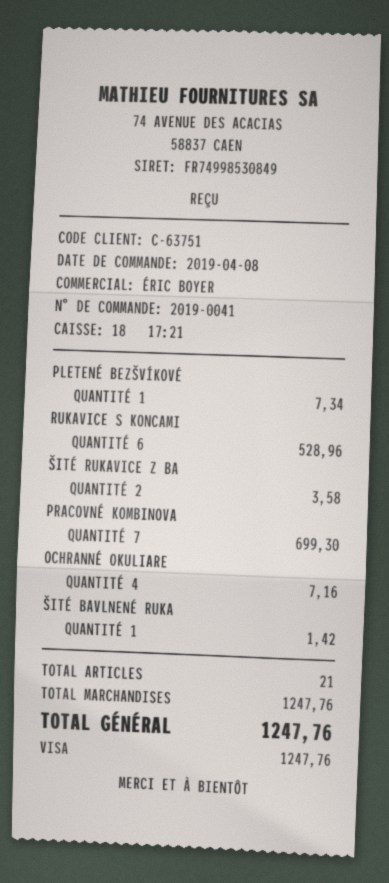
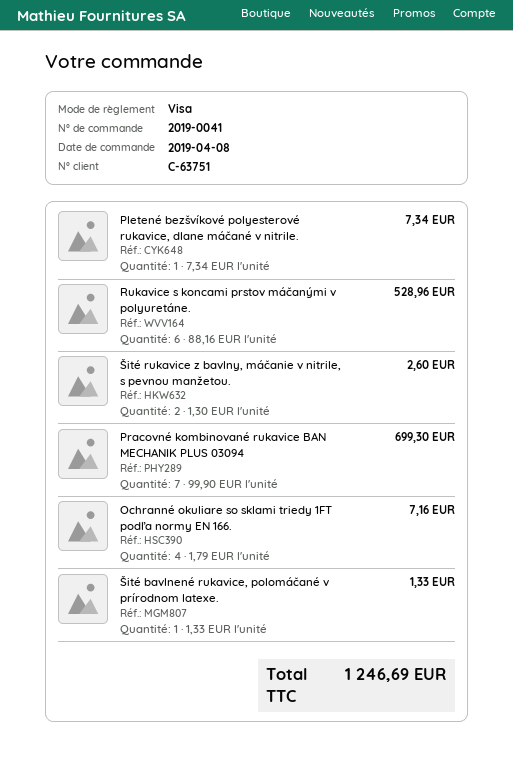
ŠITÉ RUKAVICE Z BA: 2 for 3.58 -> 2 for 2.60
ŠITÉ BAVLNENÉ RUKA: 1 for 1.42 -> 1 for 1.33
total: 1247.76 -> 1246.69

